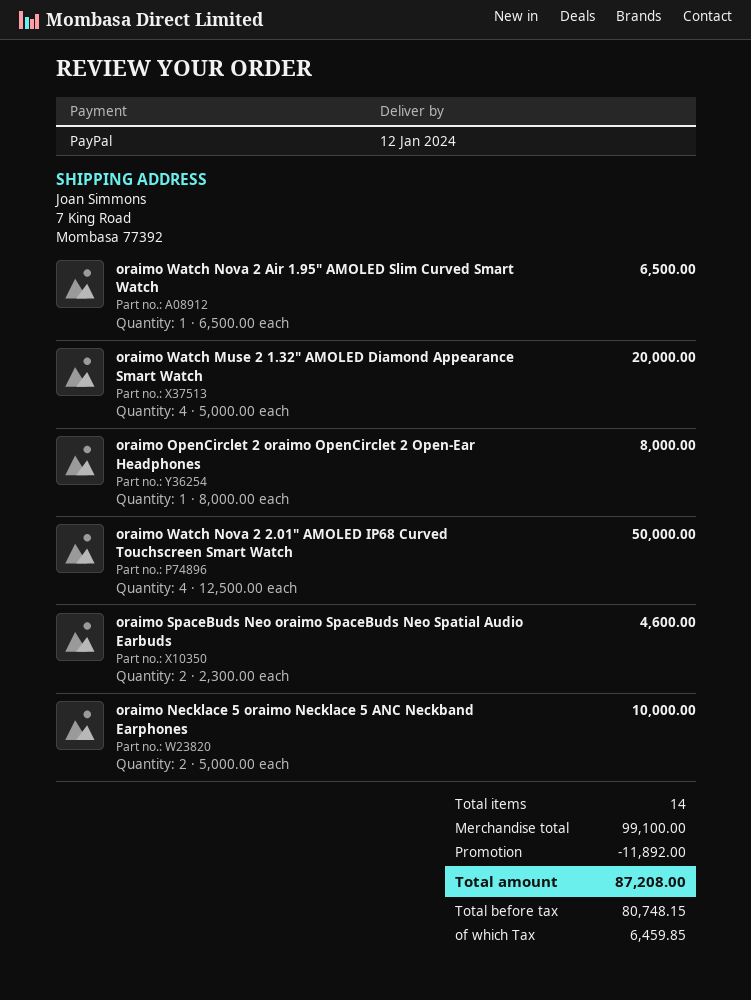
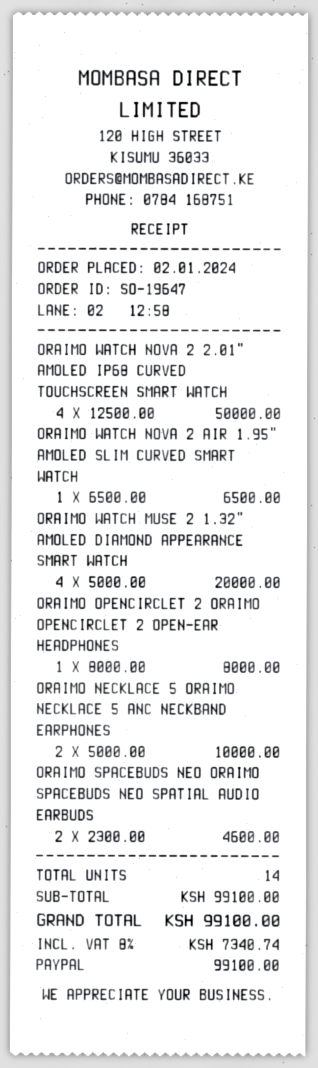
discount: 11892.00 -> none
tax: 6459.85 -> 7340.74
total: 87208.00 -> 99100.00

